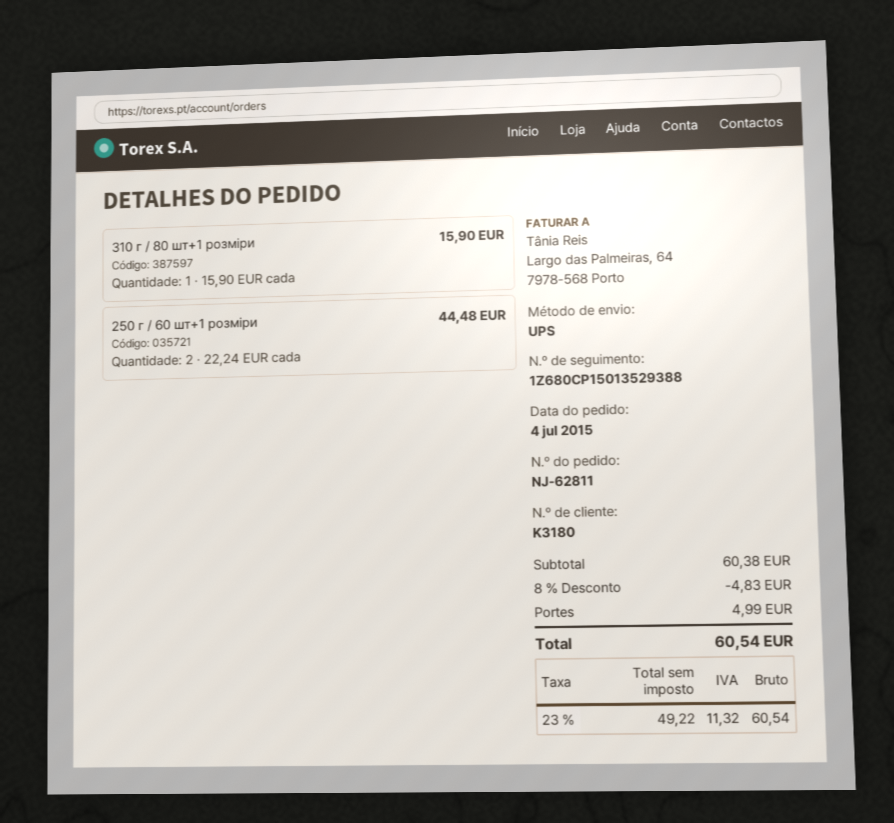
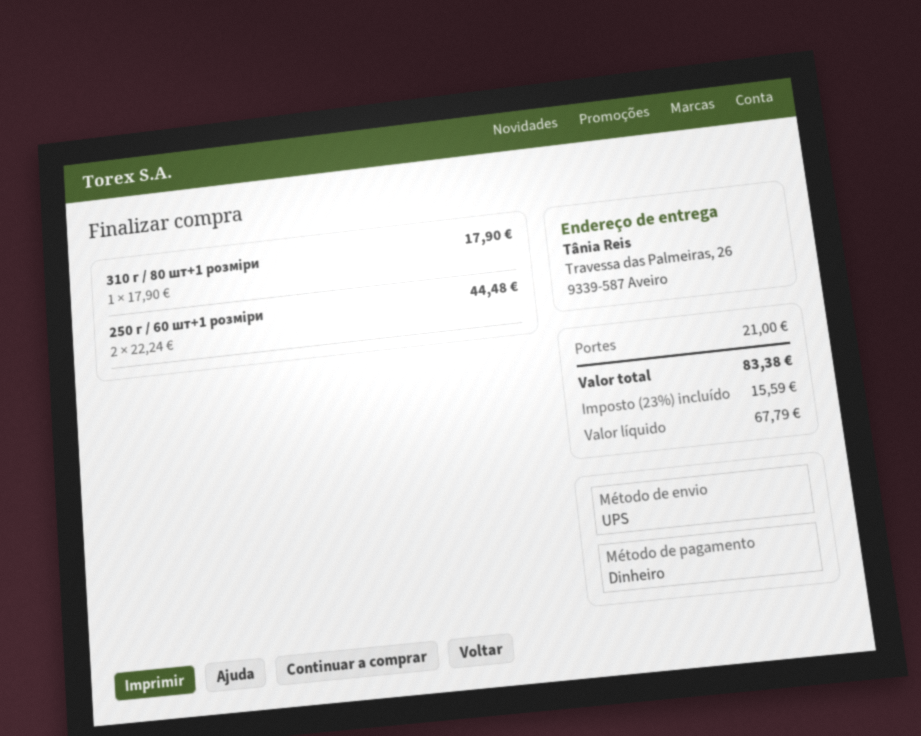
310 г / 80 шт+1 розміри: 1 x 15.90 = 15.90 -> 1 x 17.90 = 17.90
discount: 8% = 4.83 -> none
shipping: 4.99 -> 21.00
net: 49.22 -> 67.79
tax: 23% = 11.32 -> 23% = 15.59
total: 60.54 -> 83.38

